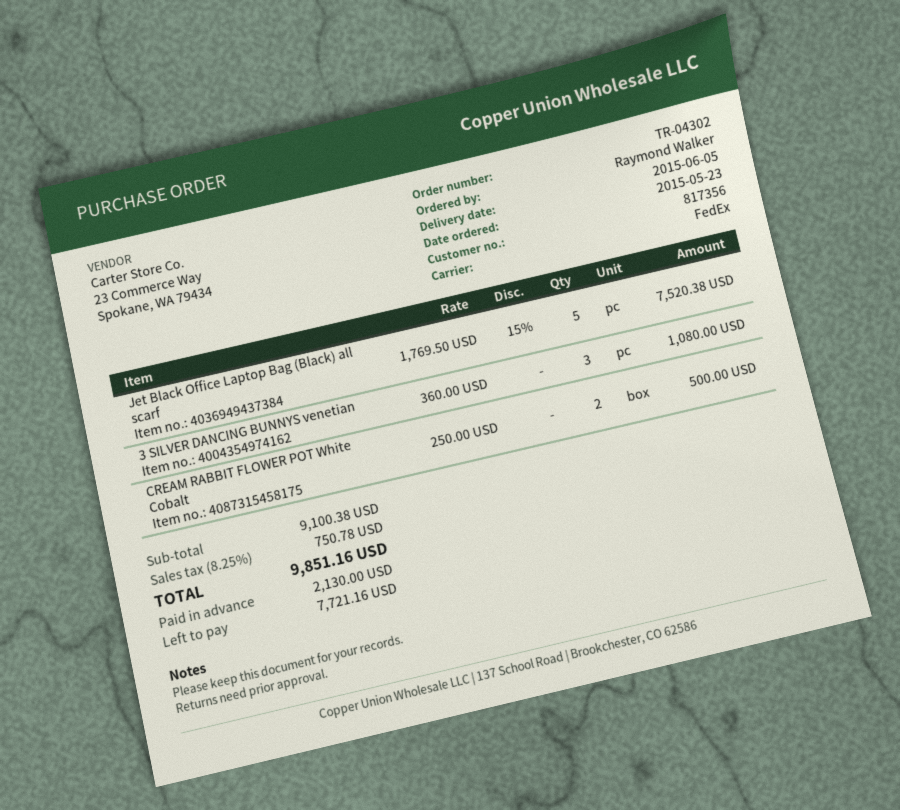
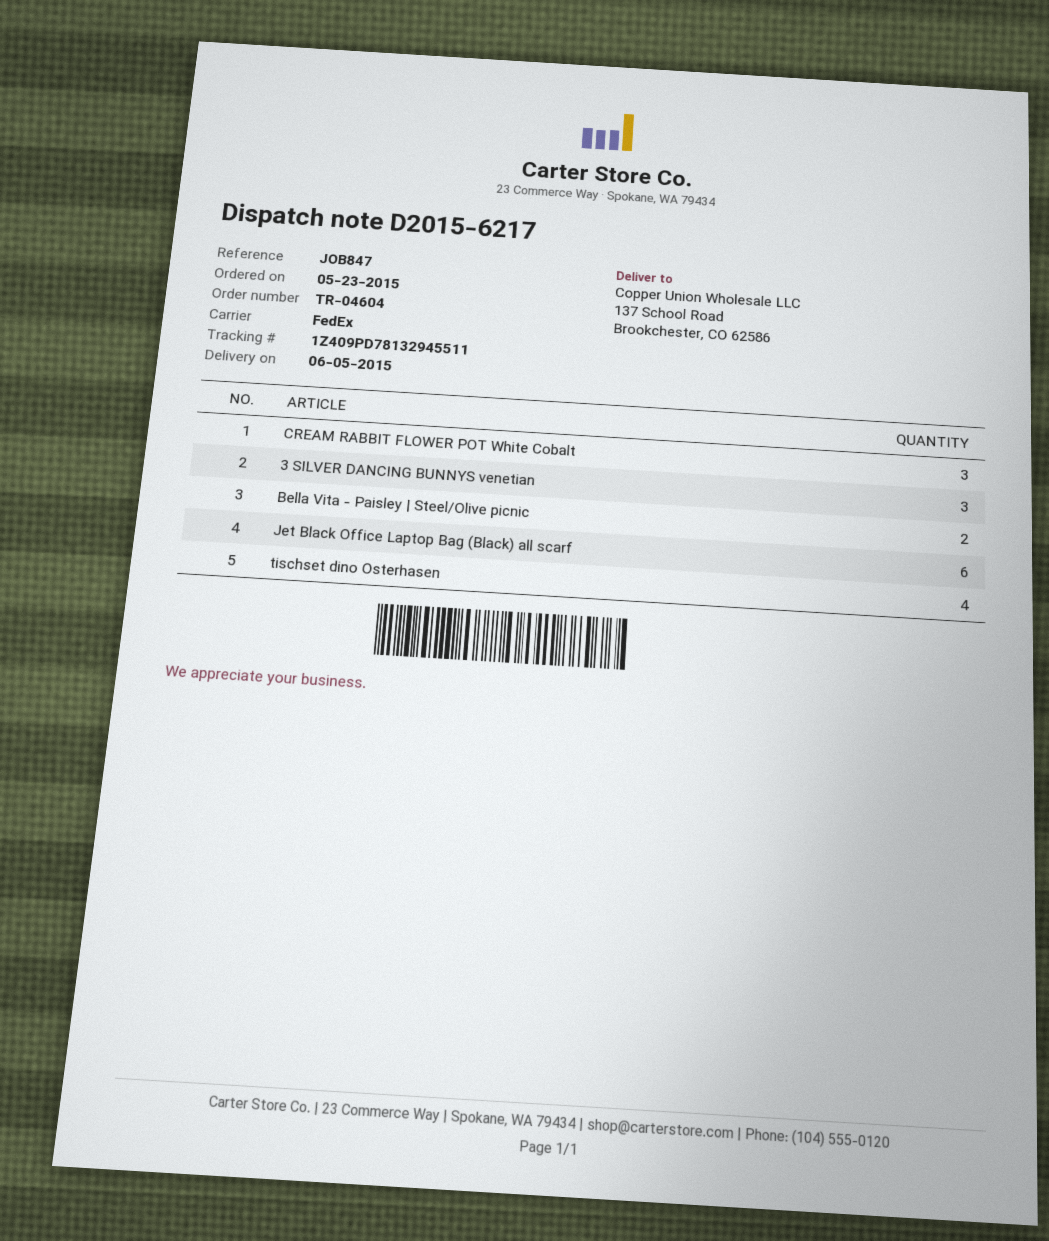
order number: TR-04302 -> TR-04604
Jet Black Office Laptop Bag (Black) all scarf: 5 -> 6
CREAM RABBIT FLOWER POT White Cobalt: 2 -> 3
Bella Vita - Paisley | Steel/Olive picnic: none -> 2
tischset dino Osterhasen: none -> 4

